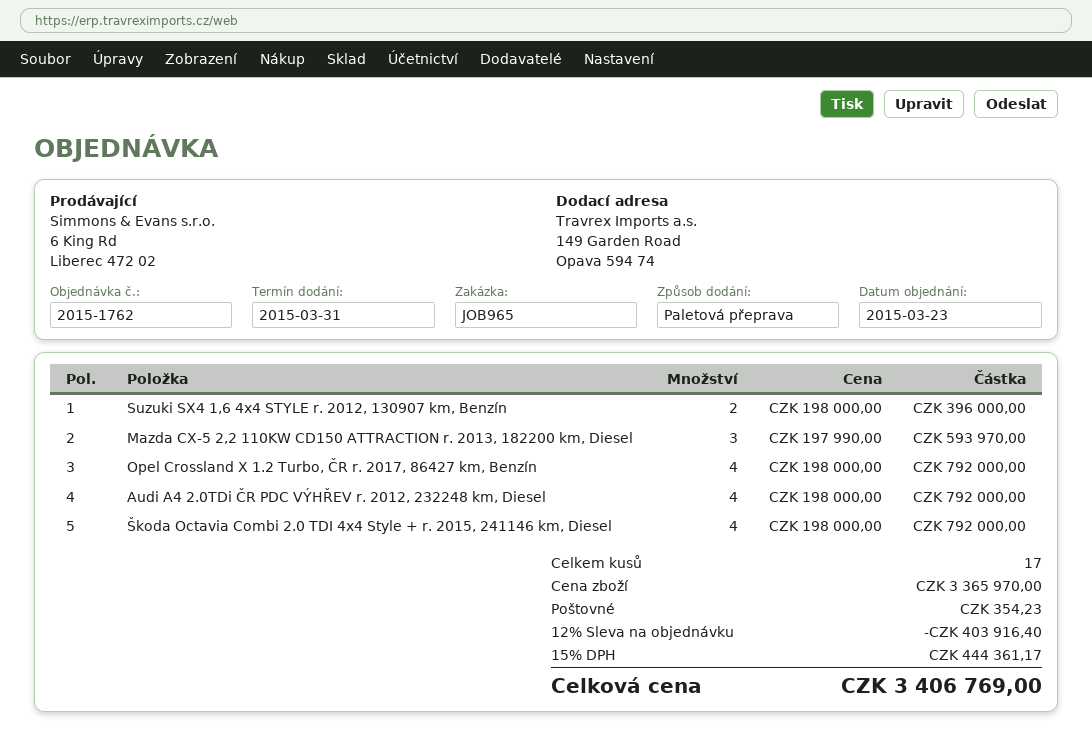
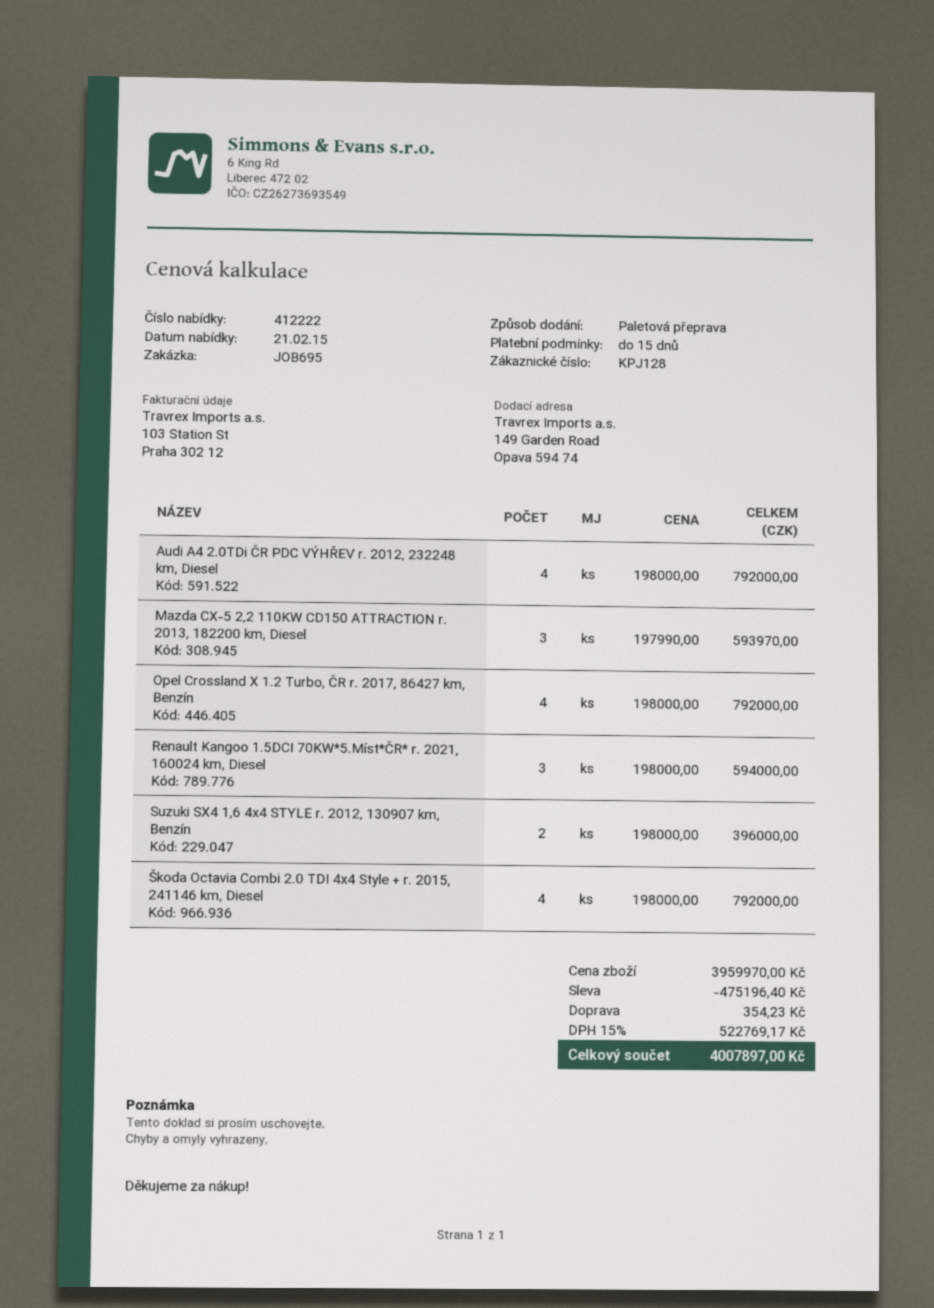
reference: JOB965 -> JOB695
Renault Kangoo 1.5DCI 70KW*5.Míst*ČR* r. 2021, 160024 km, Diesel: none -> 3 x 198000.00 = 594000.00
subtotal: 3365970.00 -> 3959970.00
discount: 403916.40 -> 475196.40
tax: 15% = 444361.17 -> 15% = 522769.17
total: 3406769.00 -> 4007897.00

